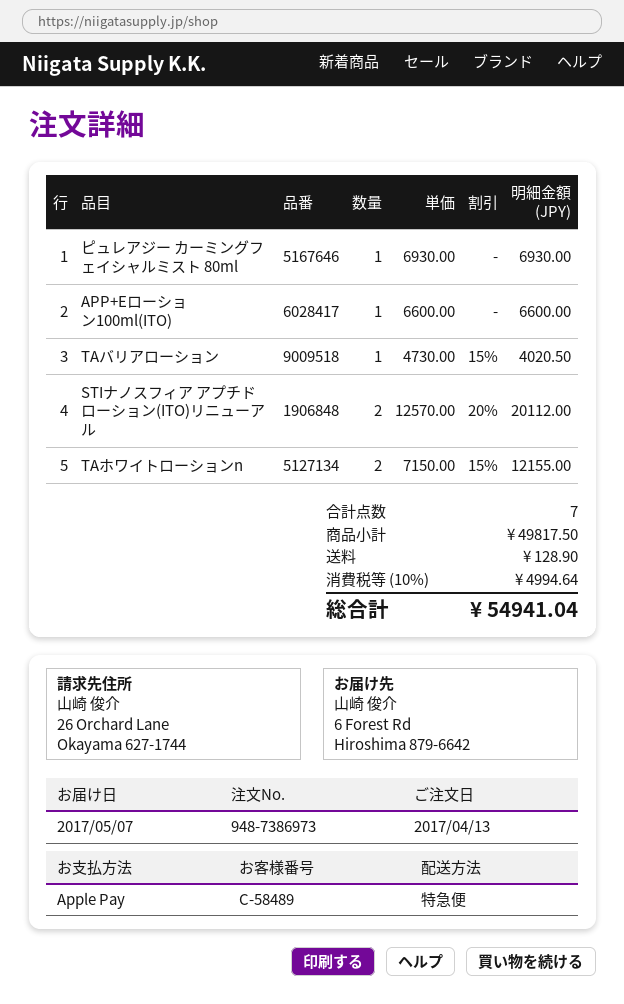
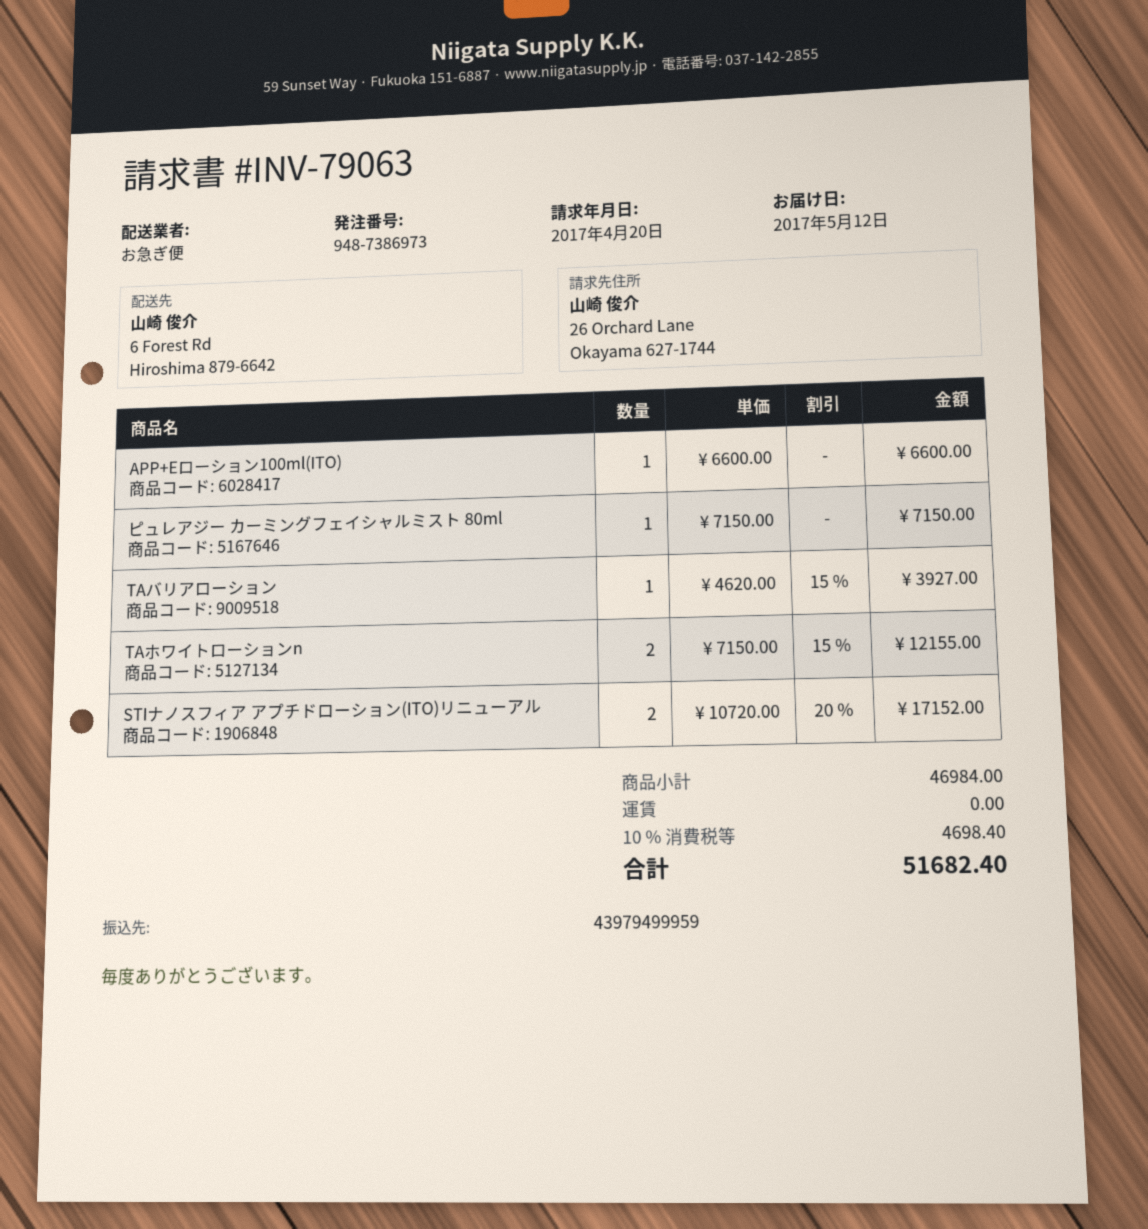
delivery date: 2017-05-07 -> 2017-05-12
ピュレアジー カーミングフェイシャルミスト 80ml: 1 x 6930.00 = 6930.00 -> 1 x 7150.00 = 7150.00
TAバリアローション: 1 x 4730.00 - 15% = 4020.50 -> 1 x 4620.00 - 15% = 3927.00
STIナノスフィア アプチドローション(ITO)リニューアル: 2 x 12570.00 - 20% = 20112.00 -> 2 x 10720.00 - 20% = 17152.00
subtotal: 49817.50 -> 46984.00
shipping: 128.90 -> 0.00
tax: 10% = 4994.64 -> 10% = 4698.40
total: 54941.04 -> 51682.40

